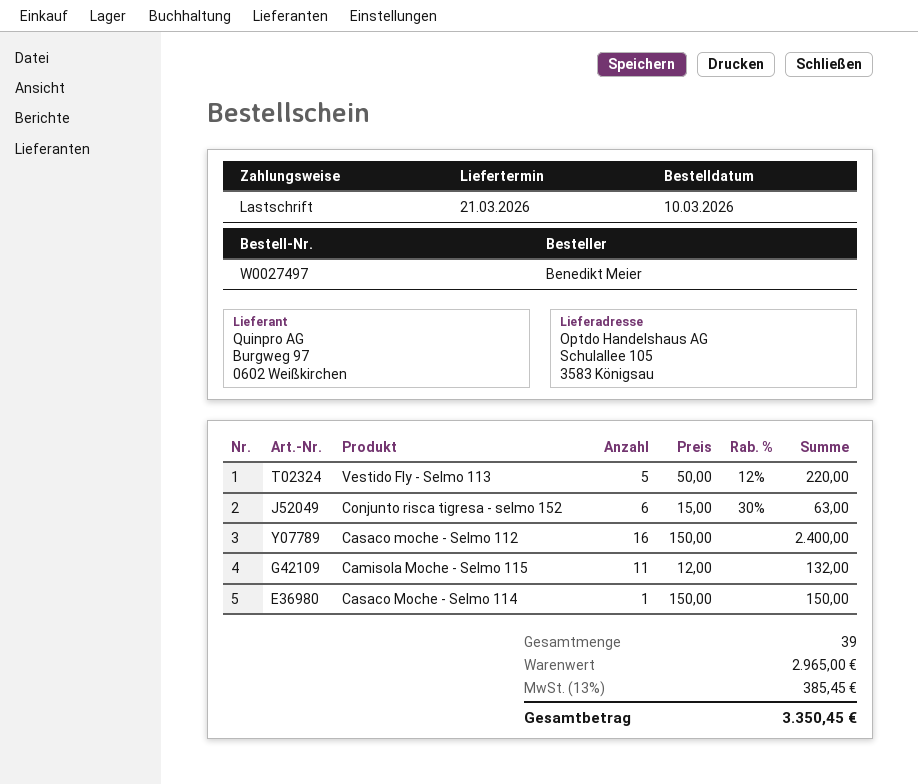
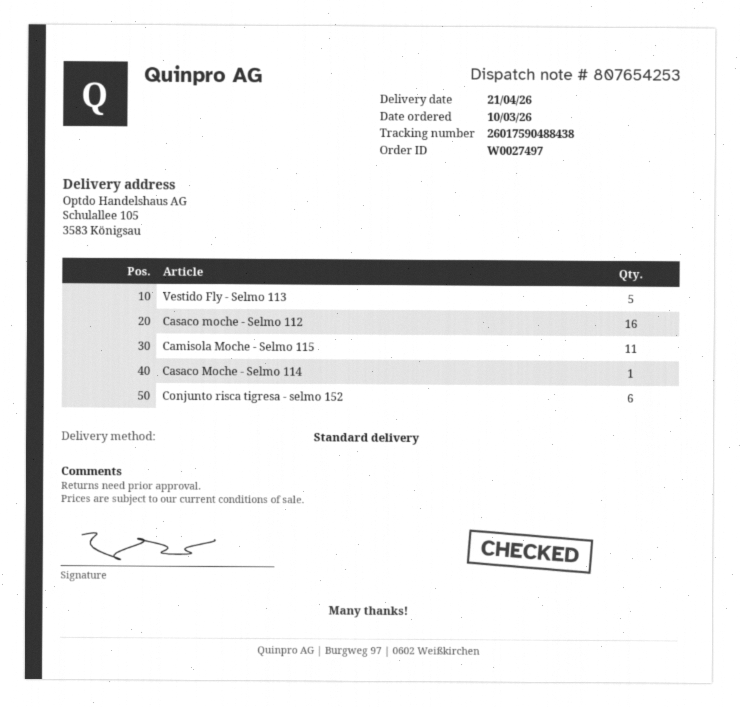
delivery date: 2026-03-21 -> 2026-04-21

